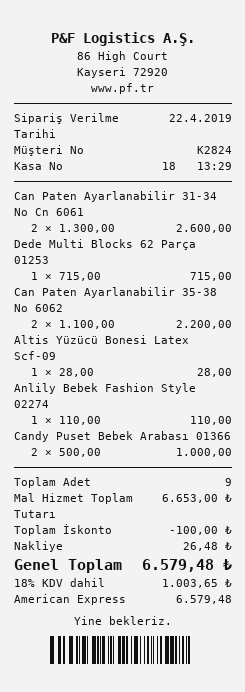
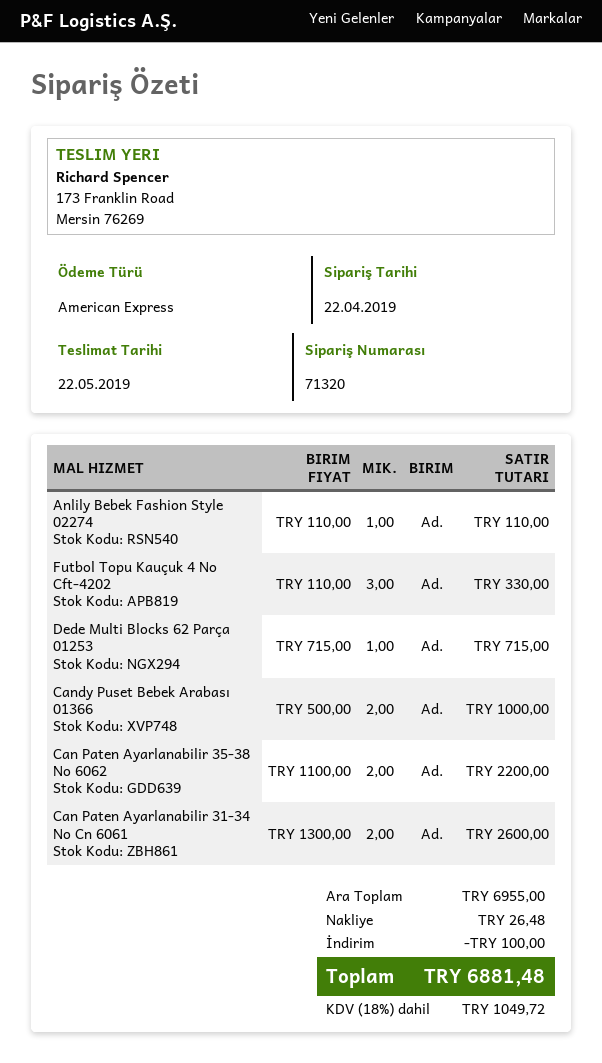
Altis Yüzücü Bonesi Latex Scf-09: 1 x 28.00 = 28.00 -> none
Futbol Topu Kauçuk 4 No Cft-4202: none -> 3 x 110.00 = 330.00
subtotal: 6653.00 -> 6955.00
tax: 18% = 1003.65 -> 18% = 1049.72
total: 6579.48 -> 6881.48

